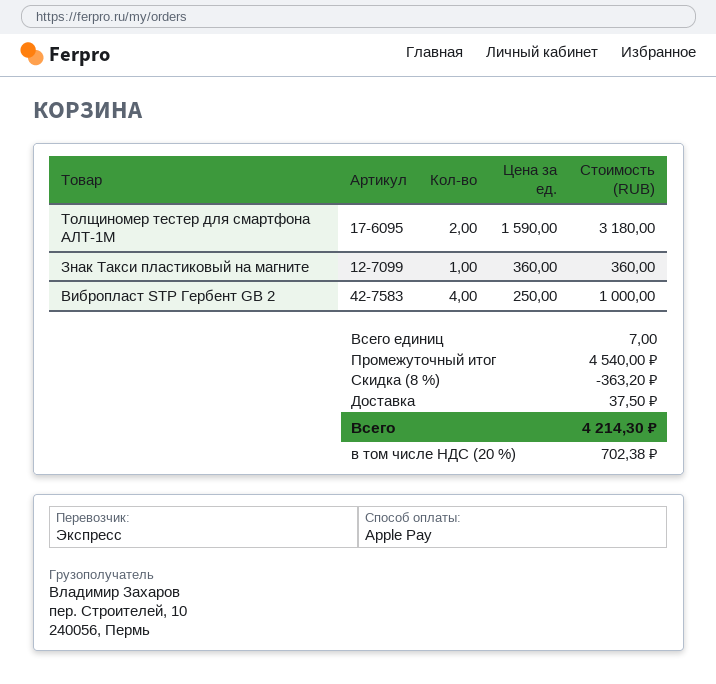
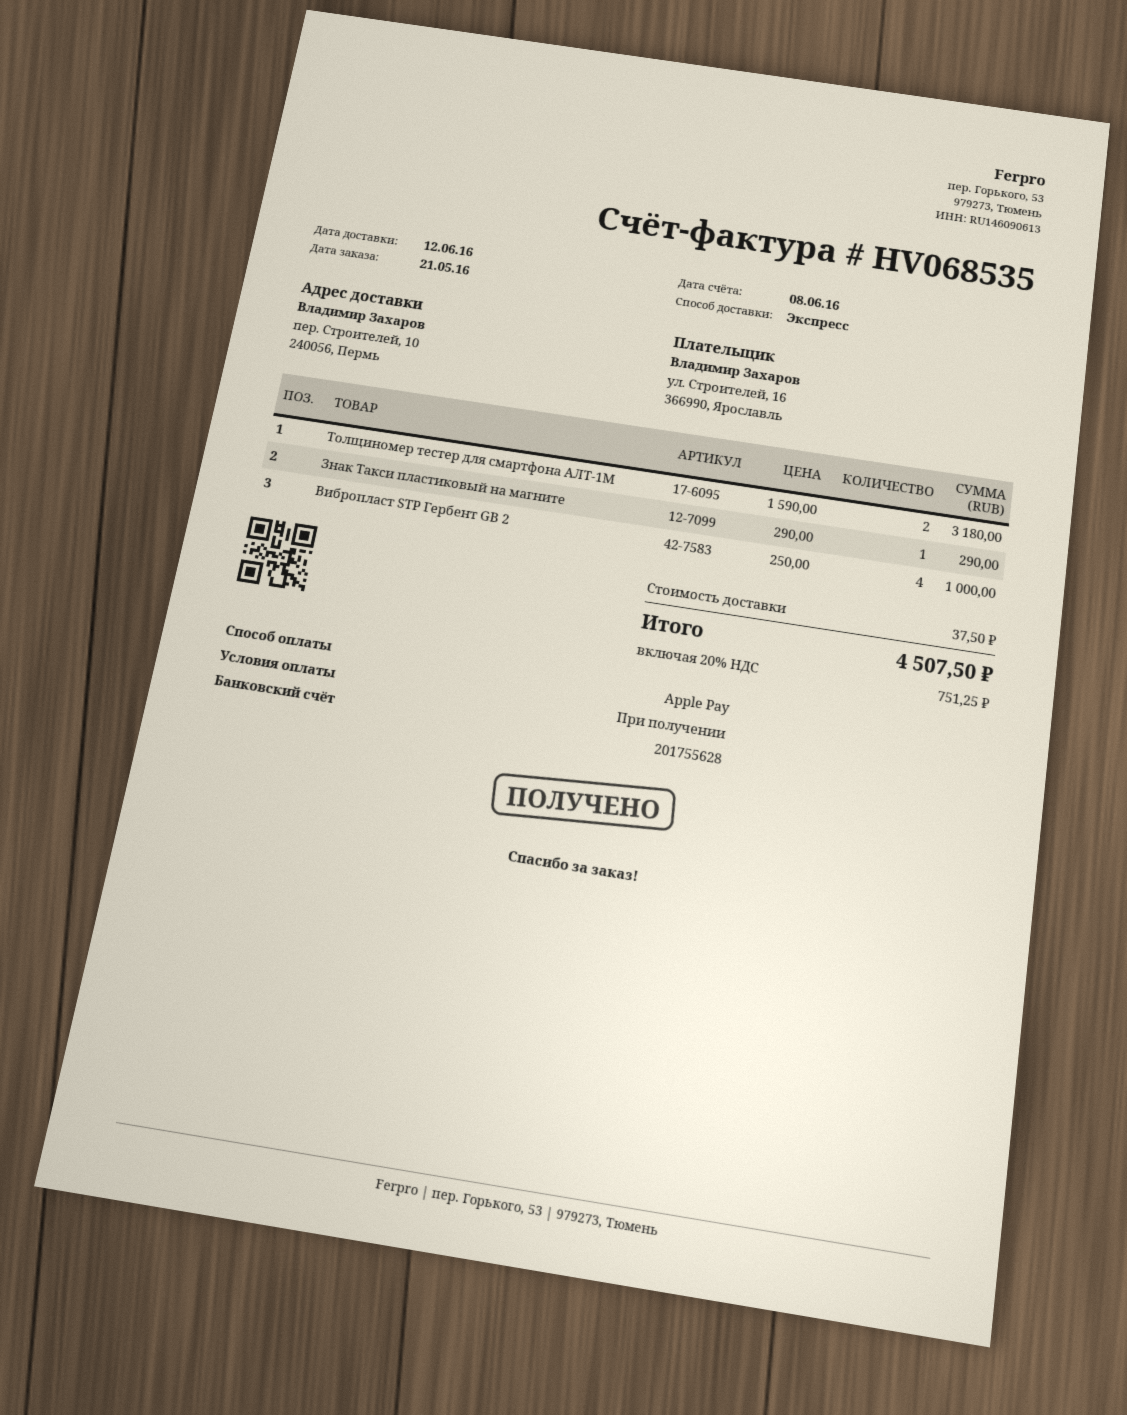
Знак Такси пластиковый на магните: 1 x 360.00 = 360.00 -> 1 x 290.00 = 290.00
discount: 8% = 363.20 -> none
tax: 20% = 702.38 -> 20% = 751.25
total: 4214.30 -> 4507.50

